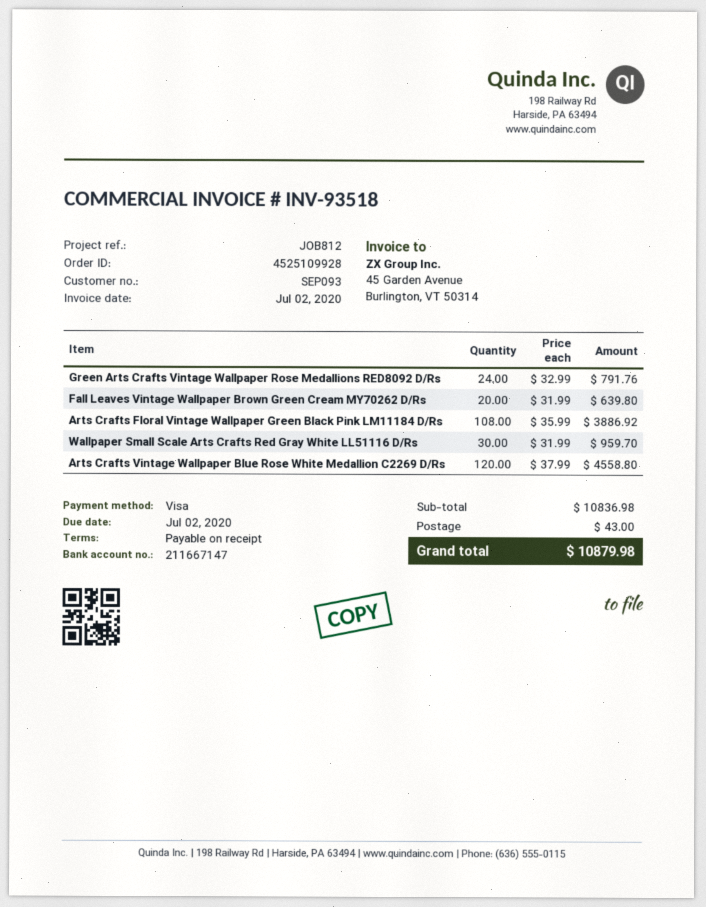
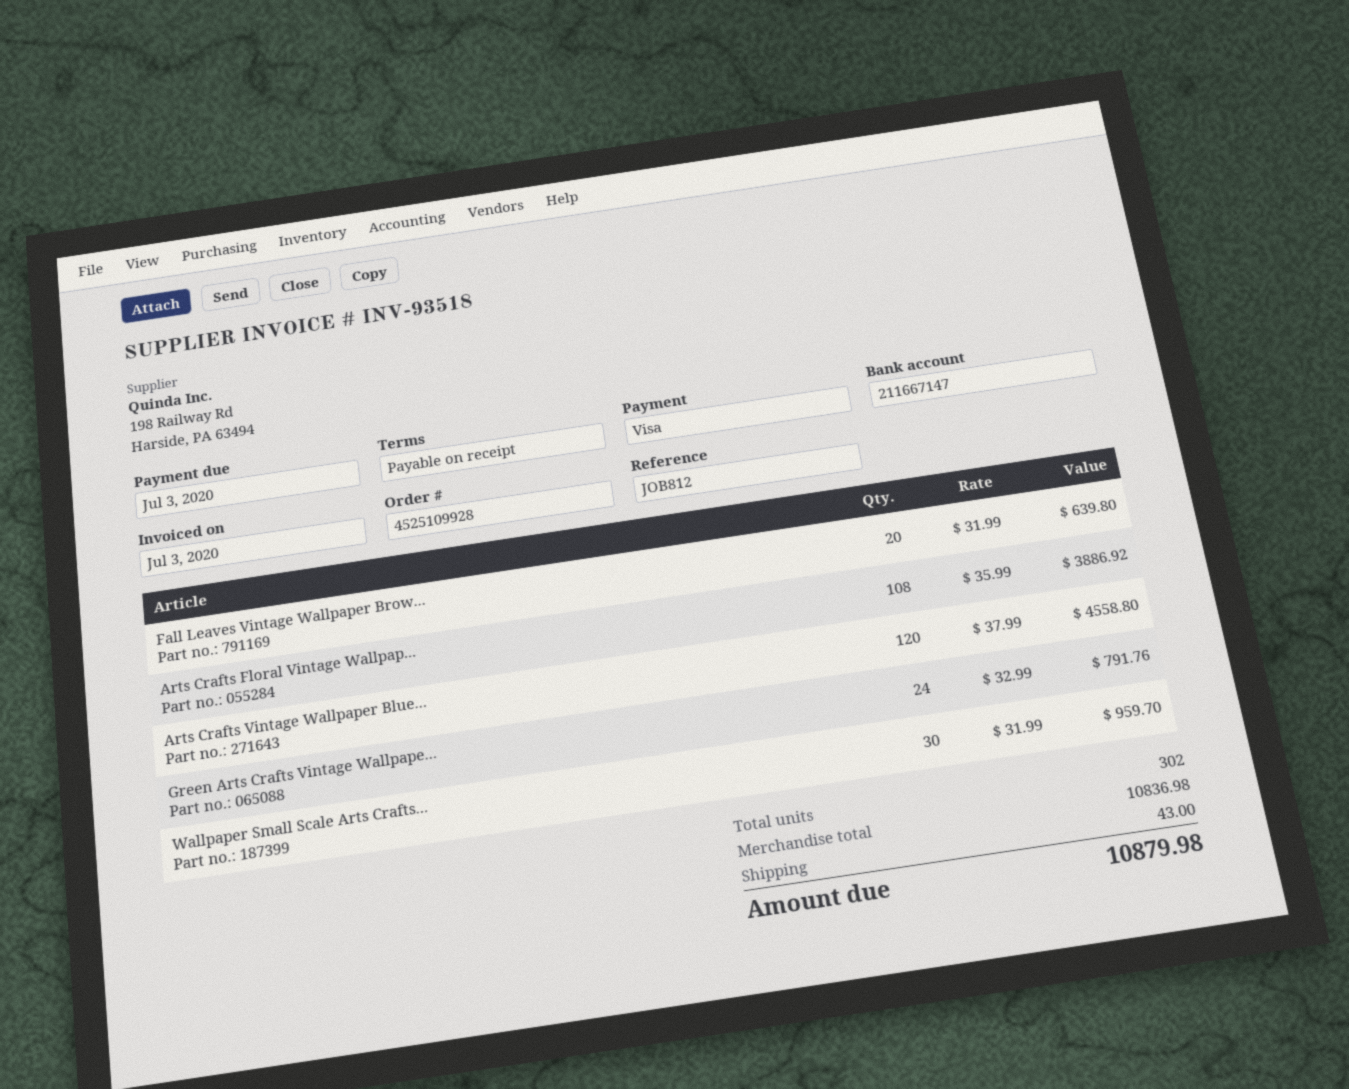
invoice date: 2020-07-02 -> 2020-07-03
due date: 2020-07-02 -> 2020-07-03

